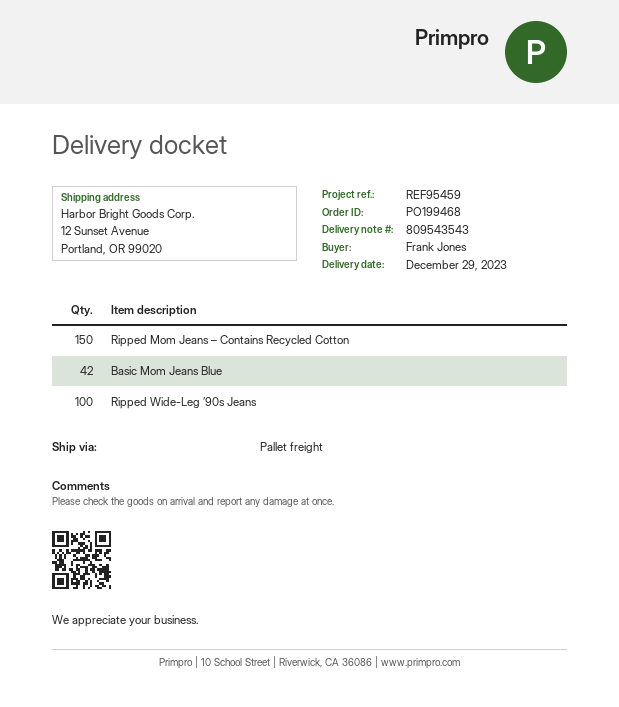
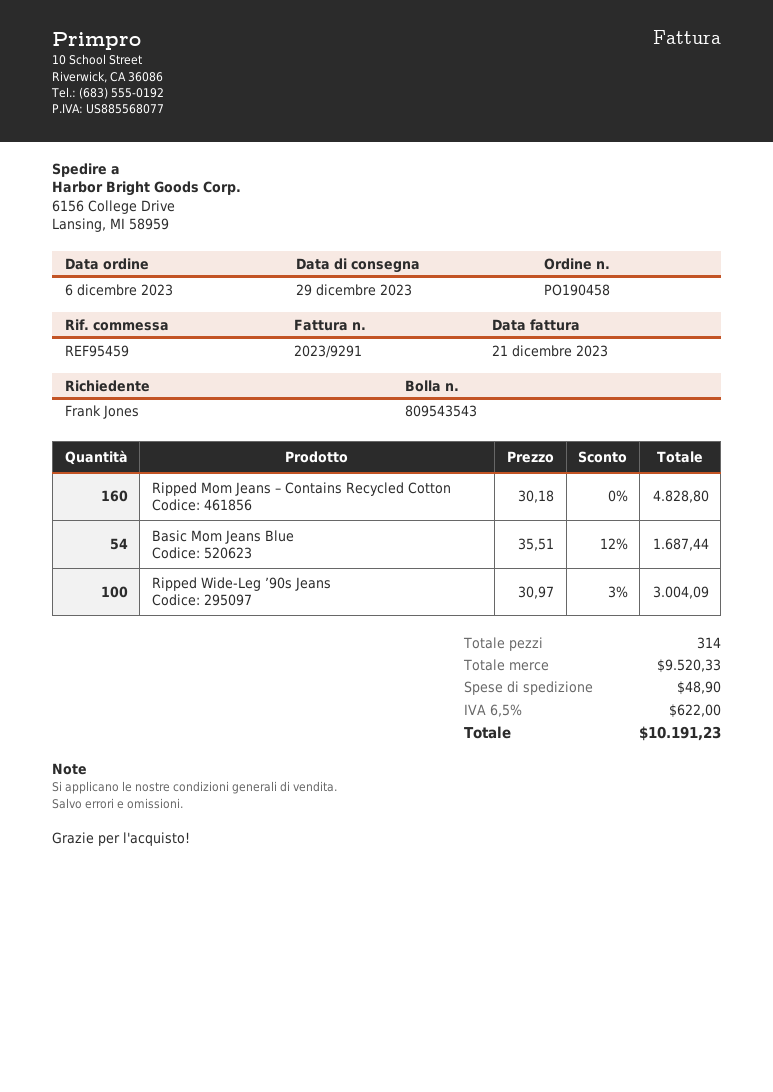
order number: PO199468 -> PO190458
ship to: 12 Sunset Avenue, Portland, OR 99020 -> 6156 College Drive, Lansing, MI 58959
Ripped Mom Jeans – Contains Recycled Cotton: 150 -> 160
Basic Mom Jeans Blue: 42 -> 54

